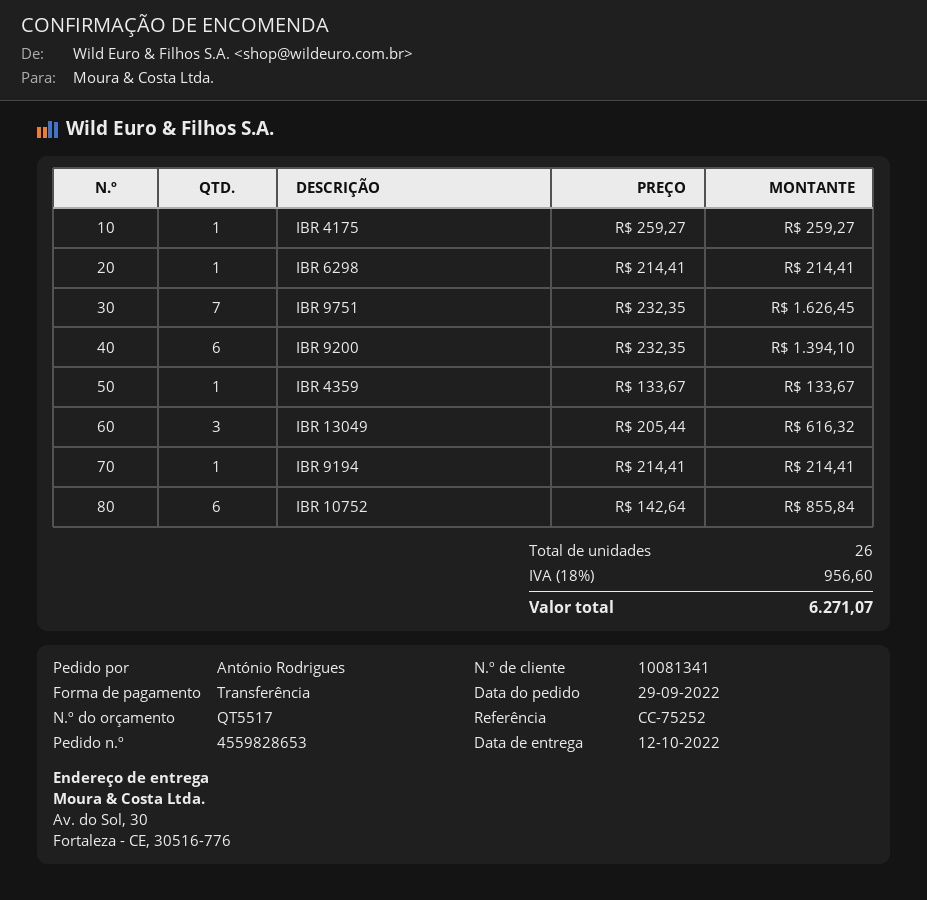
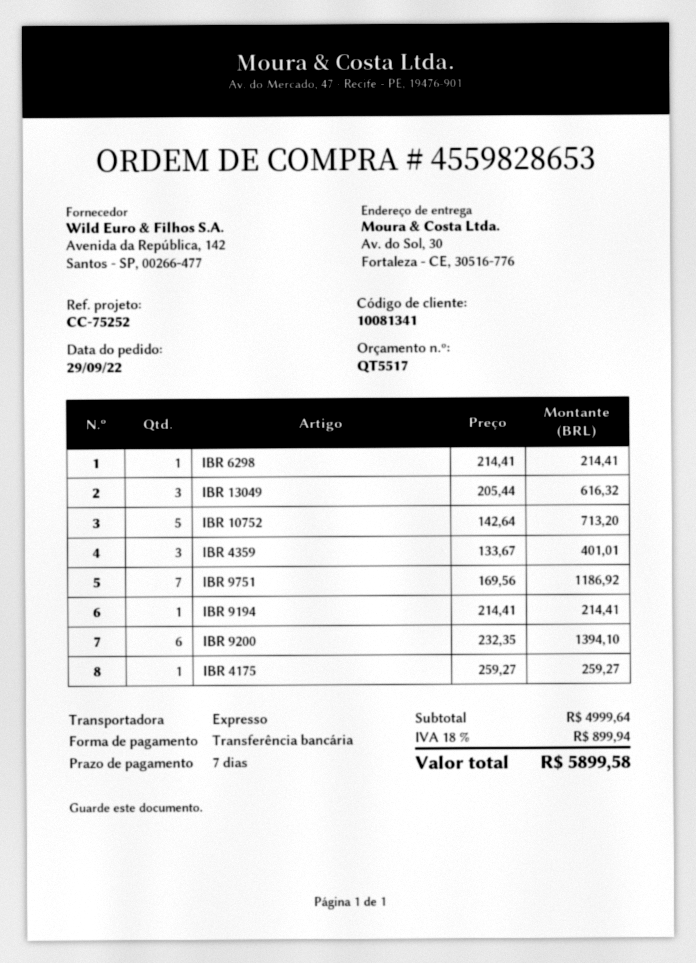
IBR 9751: 7 x 232.35 = 1626.45 -> 7 x 169.56 = 1186.92
IBR 4359: 1 x 133.67 = 133.67 -> 3 x 133.67 = 401.01
IBR 10752: 6 x 142.64 = 855.84 -> 5 x 142.64 = 713.20
tax: 18% = 956.60 -> 18% = 899.94
total: 6271.07 -> 5899.58

